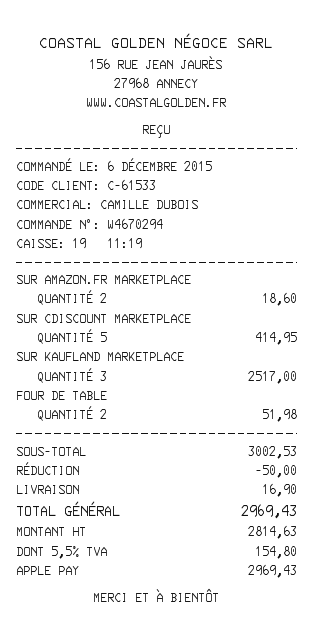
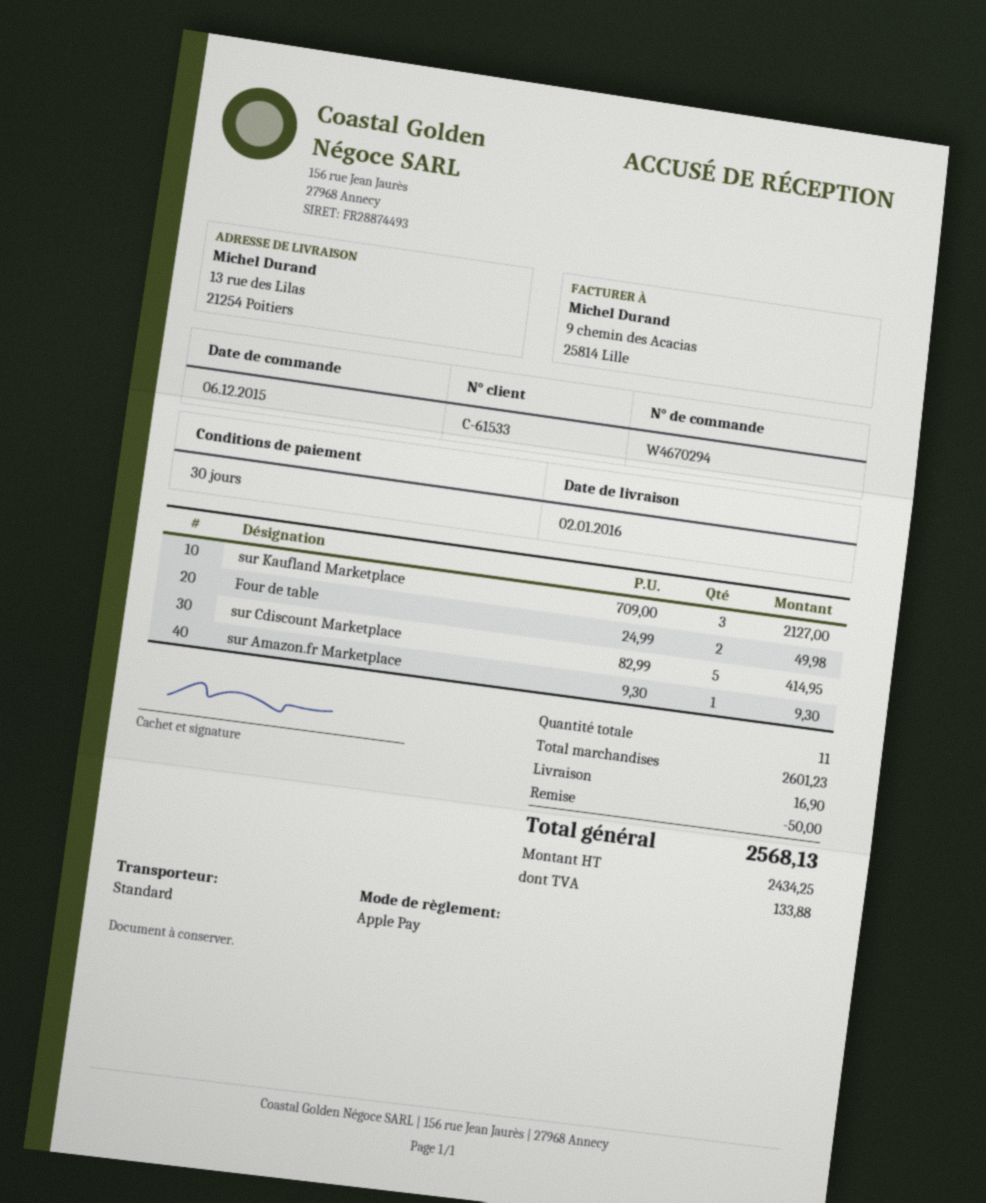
SUR AMAZON.FR MARKETPLACE: 2 for 18.60 -> 1 for 9.30
SUR KAUFLAND MARKETPLACE: 3 for 2517.00 -> 3 for 2127.00
FOUR DE TABLE: 2 for 51.98 -> 2 for 49.98
subtotal: 3002.53 -> 2601.23
net: 2814.63 -> 2434.25
tax: 154.80 -> 133.88
total: 2969.43 -> 2568.13

